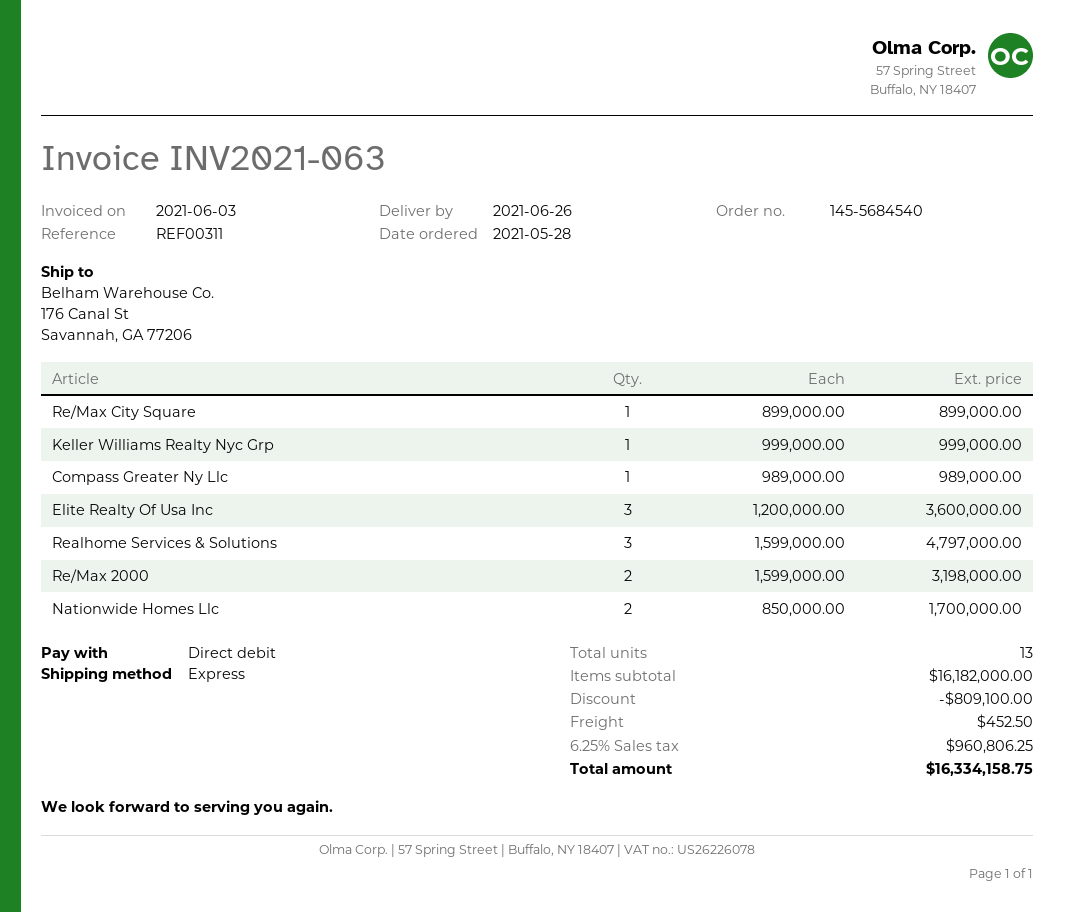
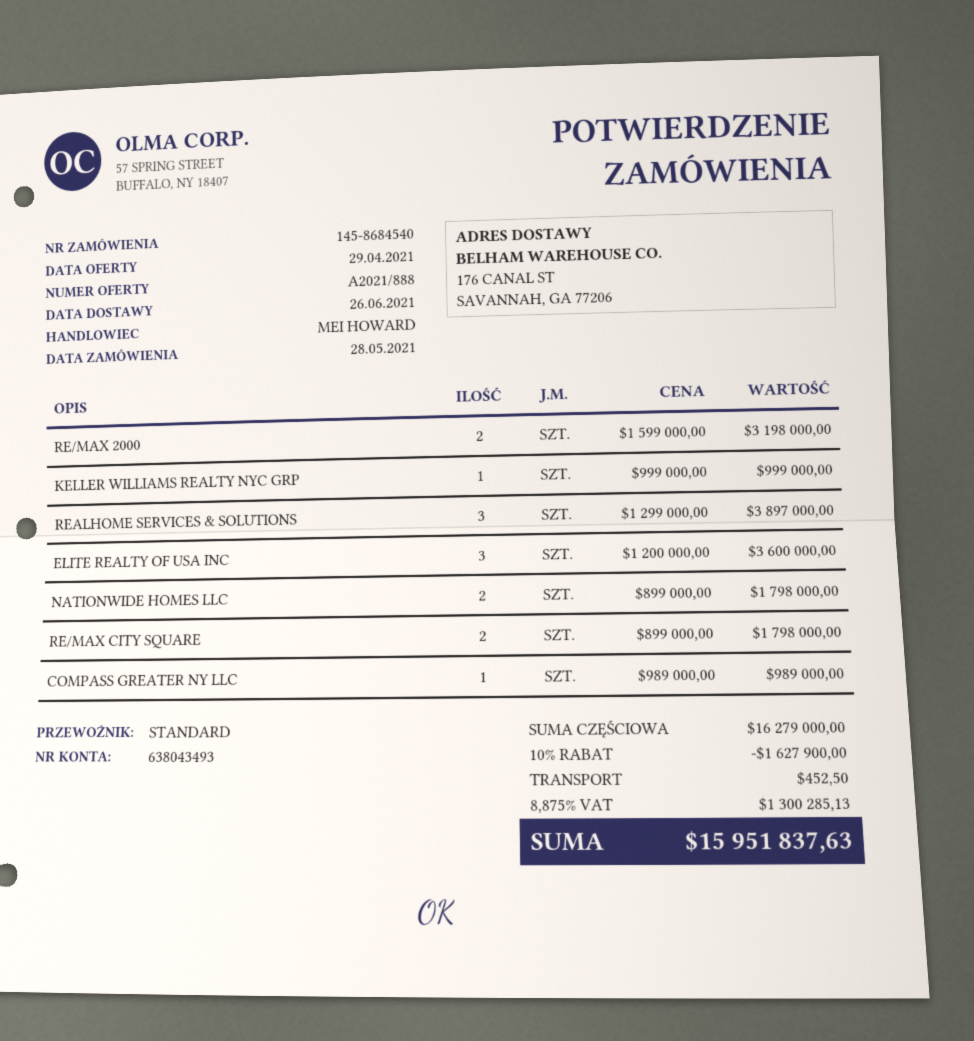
order number: 145-5684540 -> 145-8684540
shipping method: express -> standard
Re/Max City Square: 1 x 899000.00 = 899000.00 -> 2 x 899000.00 = 1798000.00
Realhome Services & Solutions: 3 x 1599000.00 = 4797000.00 -> 3 x 1299000.00 = 3897000.00
Nationwide Homes Llc: 2 x 850000.00 = 1700000.00 -> 2 x 899000.00 = 1798000.00
subtotal: 16182000.00 -> 16279000.00
discount: 809100.00 -> 1627900.00
tax: 6.25% = 960806.25 -> 8.875% = 1300285.13
total: 16334158.75 -> 15951837.63

